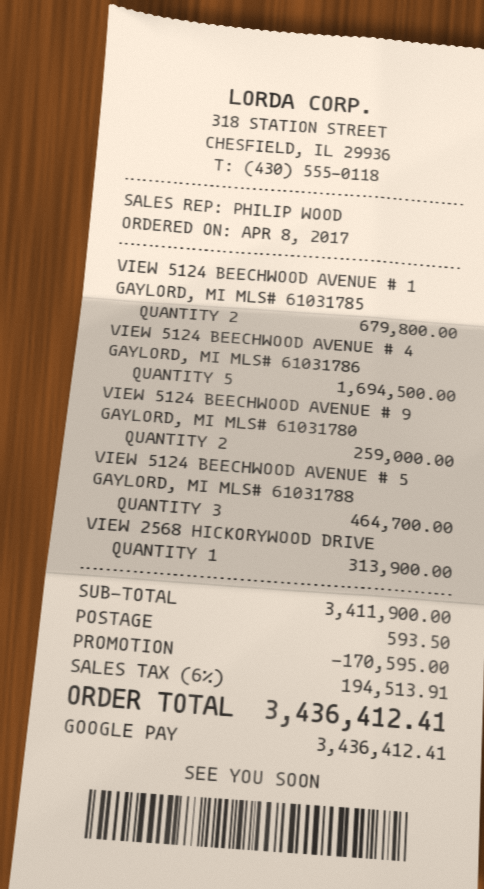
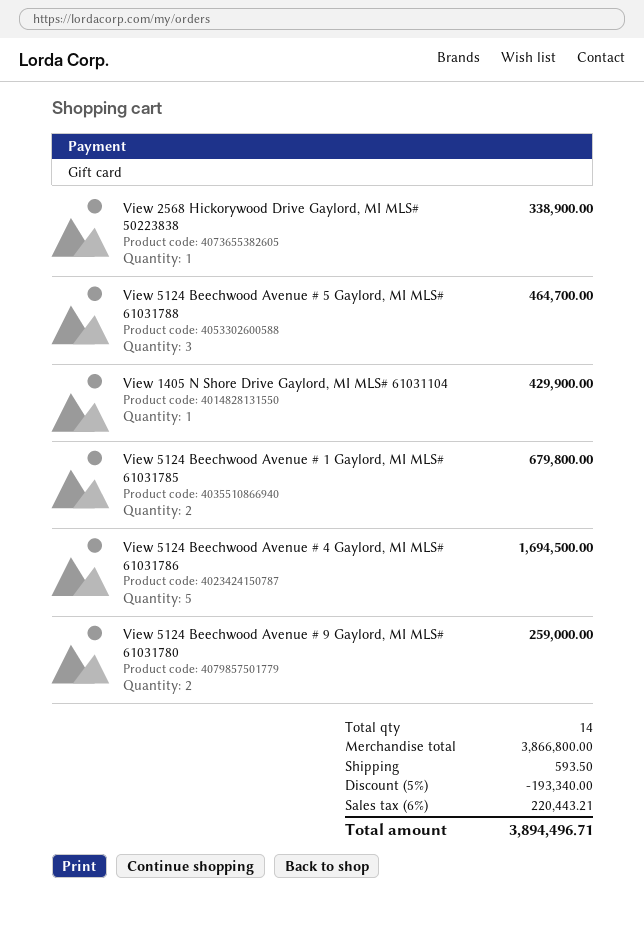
payment method: Google Pay -> gift card
VIEW 2568 HICKORYWOOD DRIVE: 1 for 313900.00 -> 1 for 338900.00
View 1405 N Shore Drive Gaylord, MI MLS# 61031104: none -> 1 for 429900.00
subtotal: 3411900.00 -> 3866800.00
discount: 170595.00 -> 193340.00
tax: 6% = 194513.91 -> 6% = 220443.21
total: 3436412.41 -> 3894496.71

